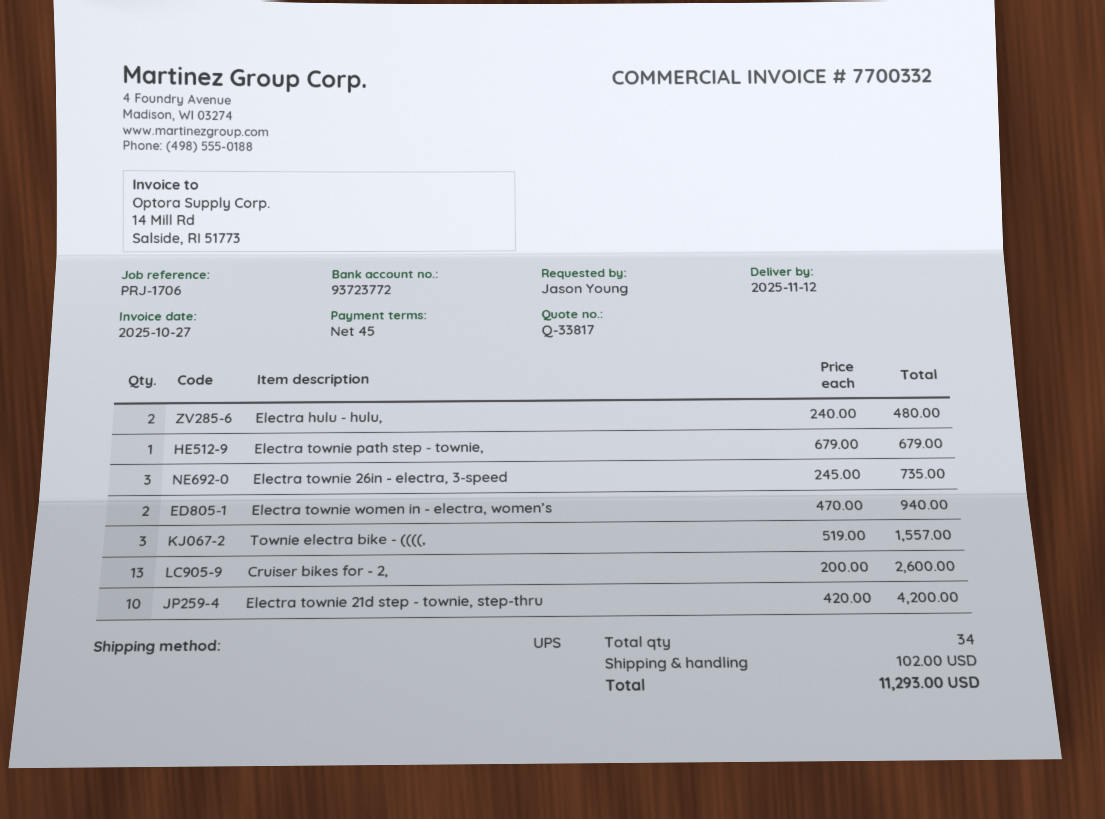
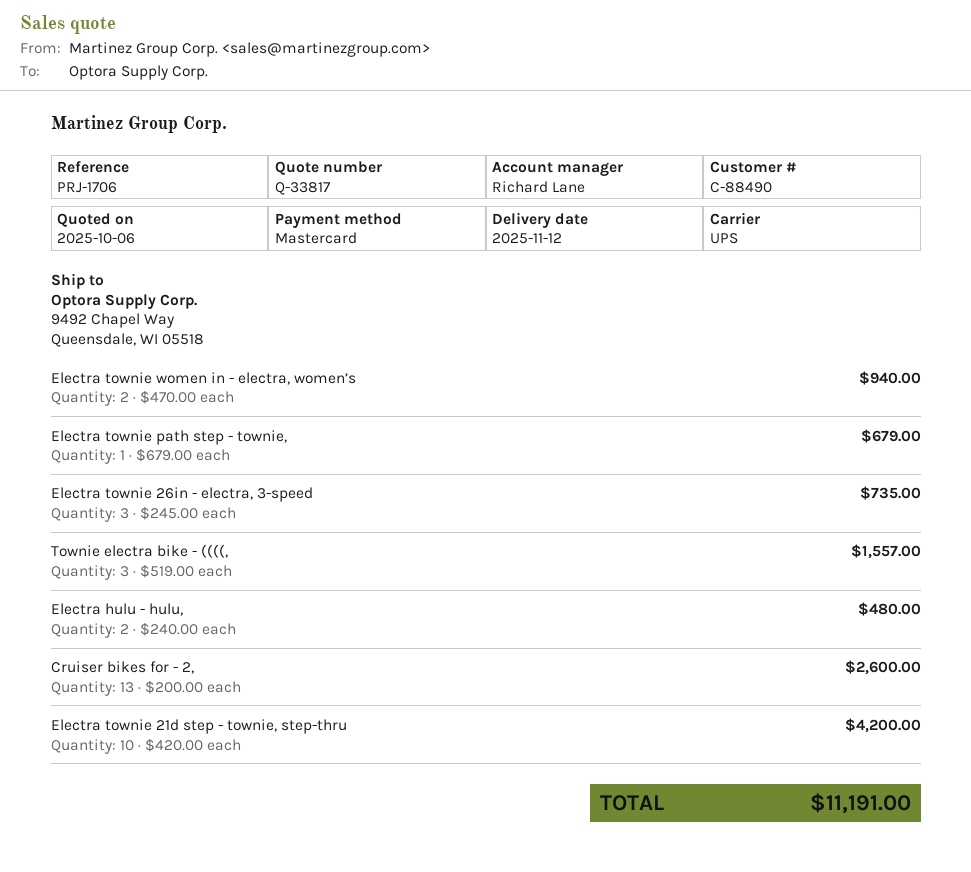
shipping: 102.00 -> none
total: 11293.00 -> 11191.00

